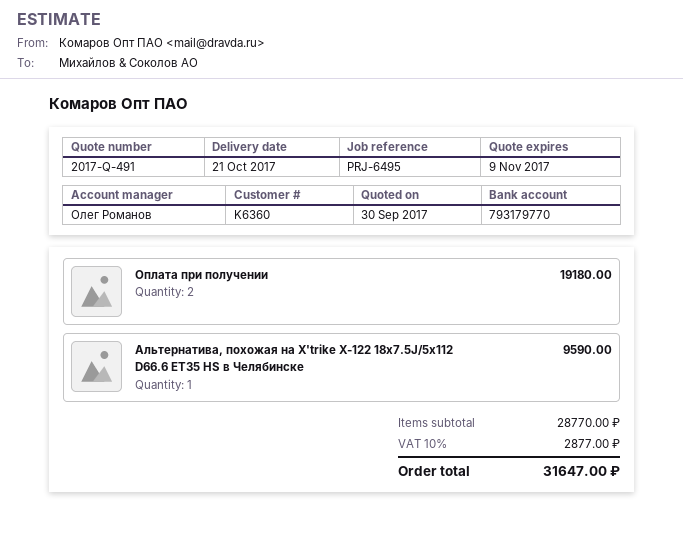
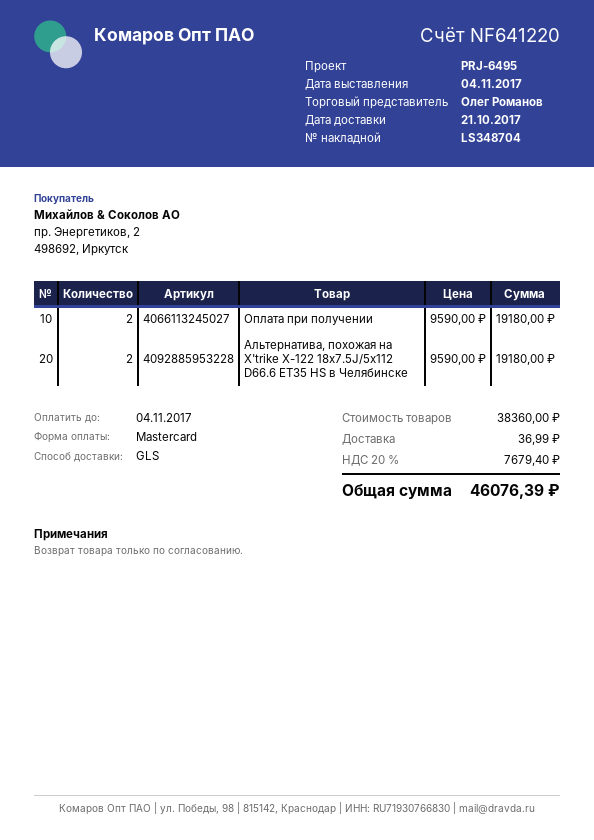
Альтернатива, похожая на X'trike X-122 18x7.5J/5x112 D66.6 ET35 HS в Челябинске: 1 for 9590.00 -> 2 for 19180.00
subtotal: 28770.00 -> 38360.00
shipping: none -> 36.99
tax: 10% = 2877.00 -> 20% = 7679.40
total: 31647.00 -> 46076.39

